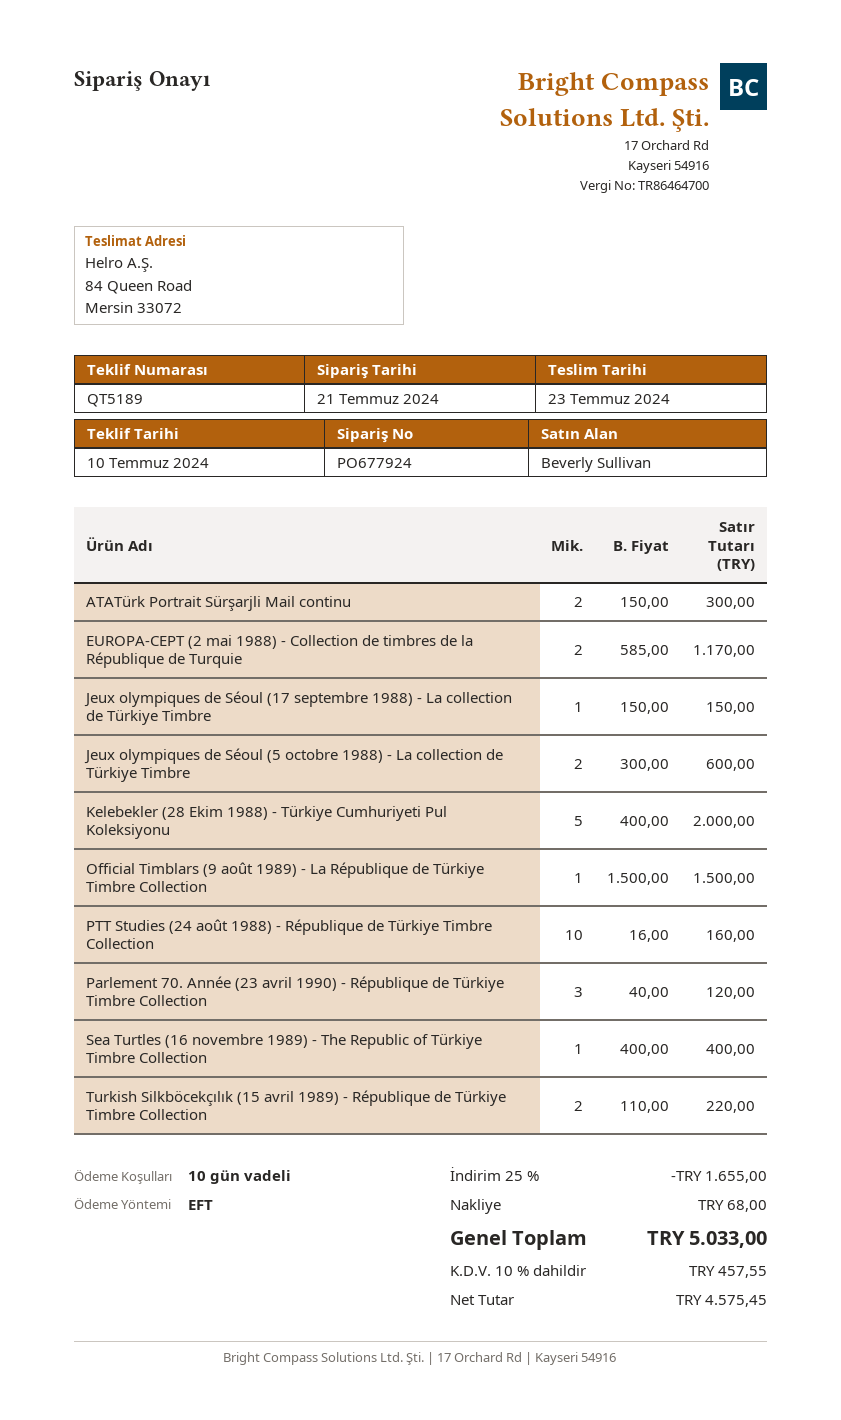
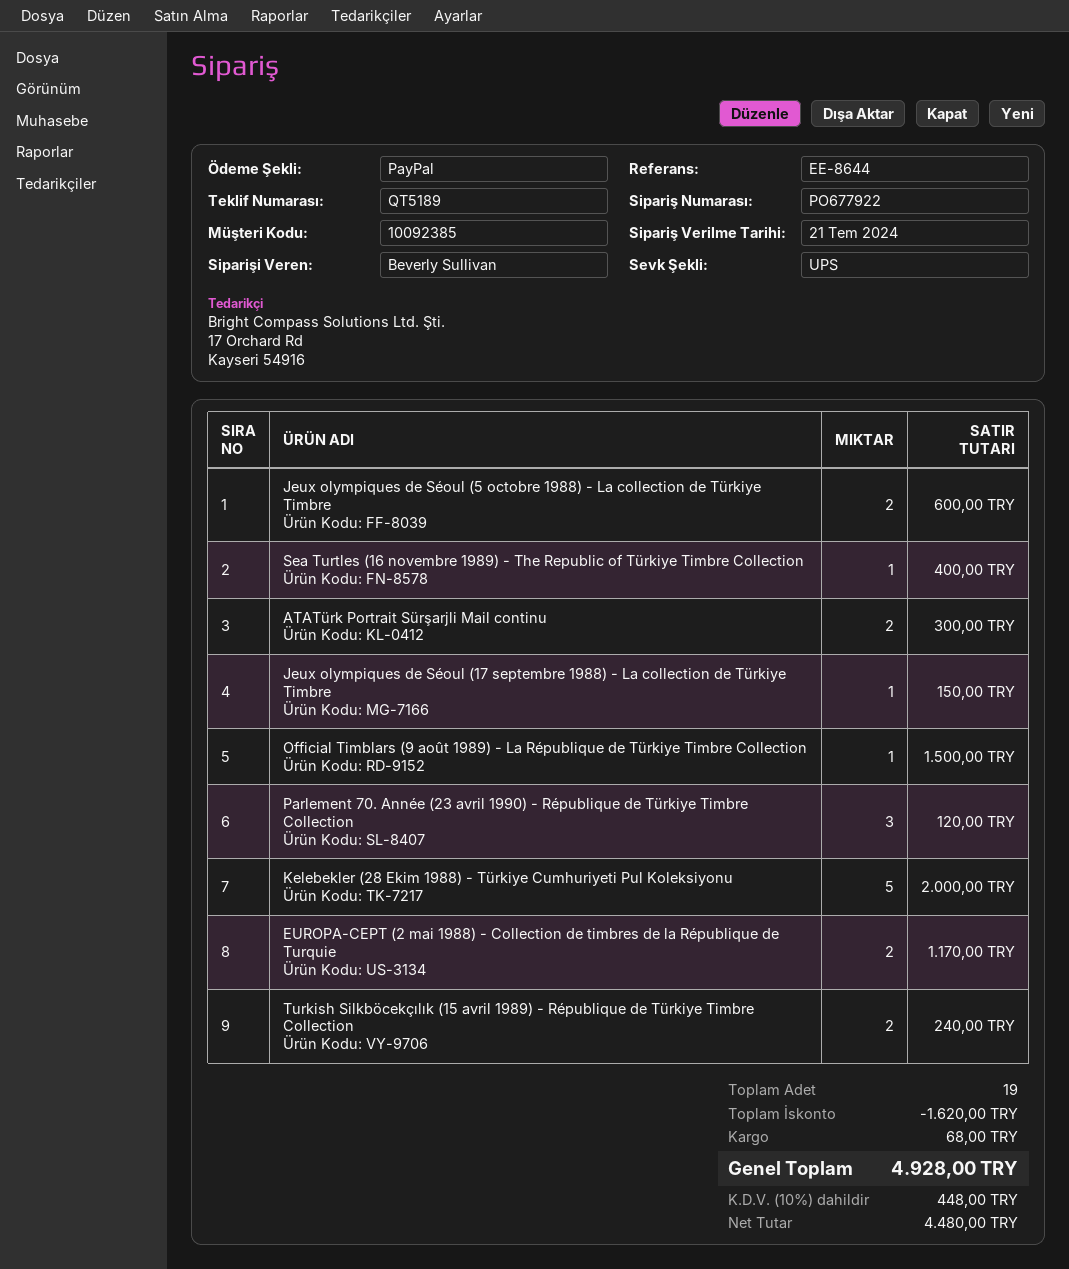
order number: PO677924 -> PO677922
payment method: bank transfer -> PayPal
PTT Studies (24 août 1988) - République de Türkiye Timbre Collection: 10 for 160.00 -> none
Turkish Silkböcekçılık (15 avril 1989) - République de Türkiye Timbre Collection: 2 for 220.00 -> 2 for 240.00
discount: 1655.00 -> 1620.00
net: 4575.45 -> 4480.00
tax: 10% = 457.55 -> 10% = 448.00
total: 5033.00 -> 4928.00

